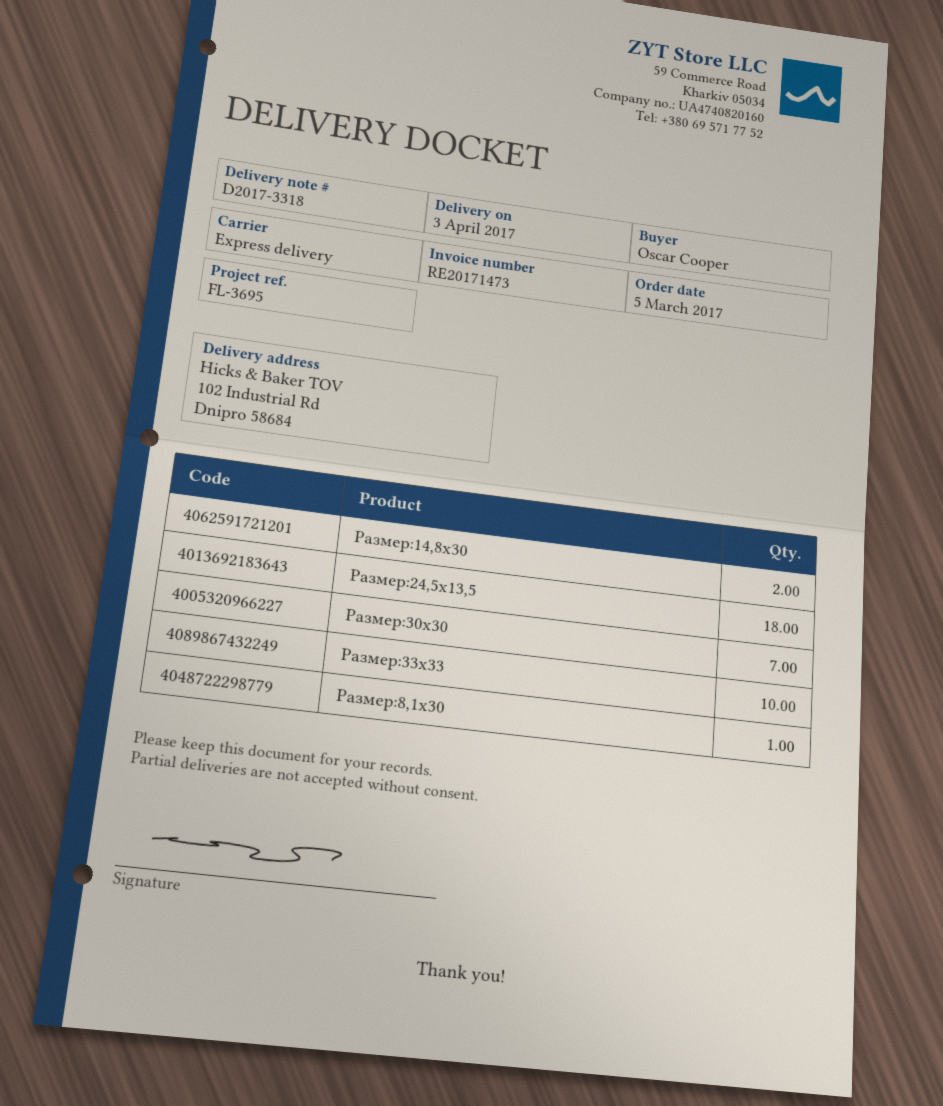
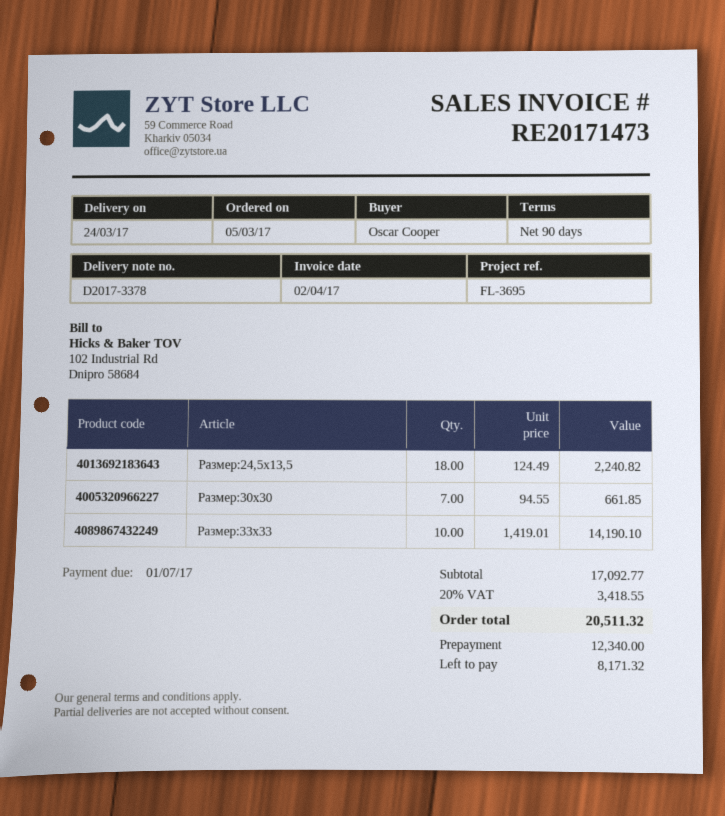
delivery note number: D2017-3318 -> D2017-3378
delivery date: 2017-04-03 -> 2017-03-24
Размер:14,8x30: 2 -> none
Размер:8,1x30: 1 -> none

